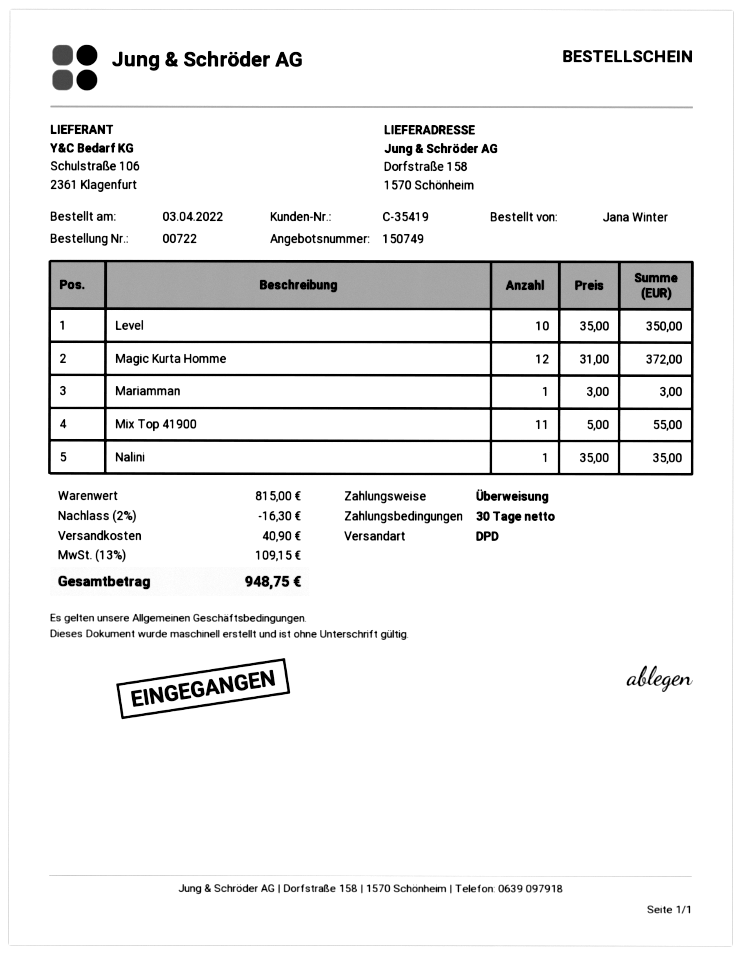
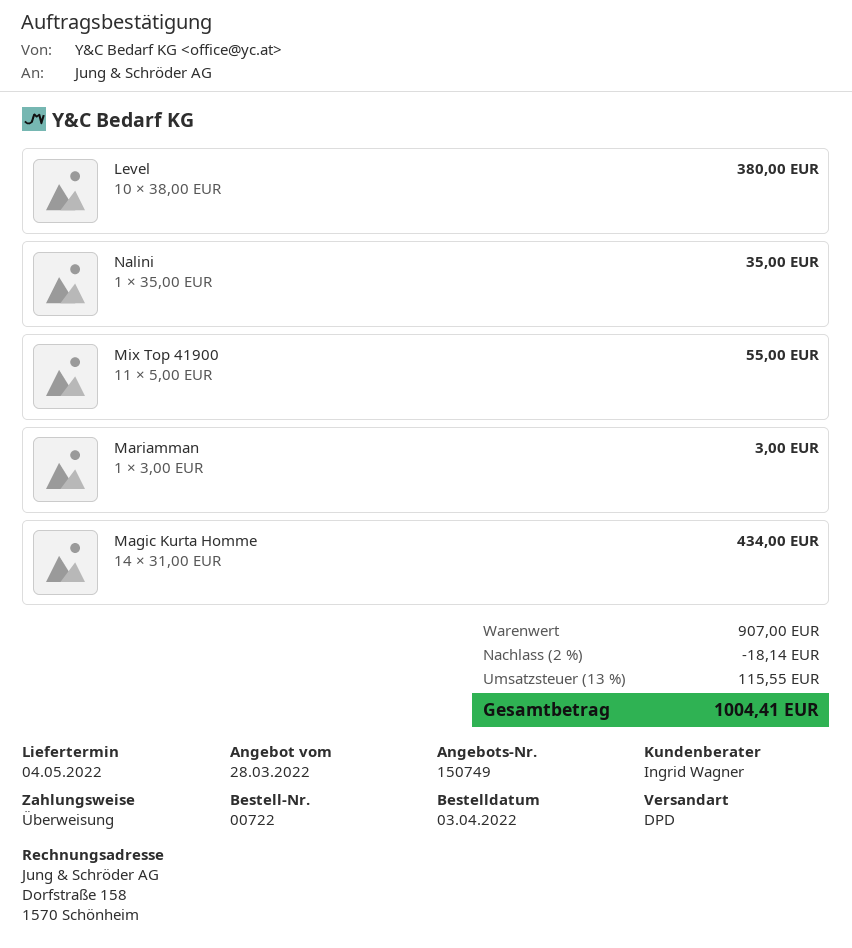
Level: 10 x 35.00 = 350.00 -> 10 x 38.00 = 380.00
Magic Kurta Homme: 12 x 31.00 = 372.00 -> 14 x 31.00 = 434.00
subtotal: 815.00 -> 907.00
discount: 2% = 16.30 -> 2% = 18.14
shipping: 40.90 -> none
tax: 13% = 109.15 -> 13% = 115.55
total: 948.75 -> 1004.41

